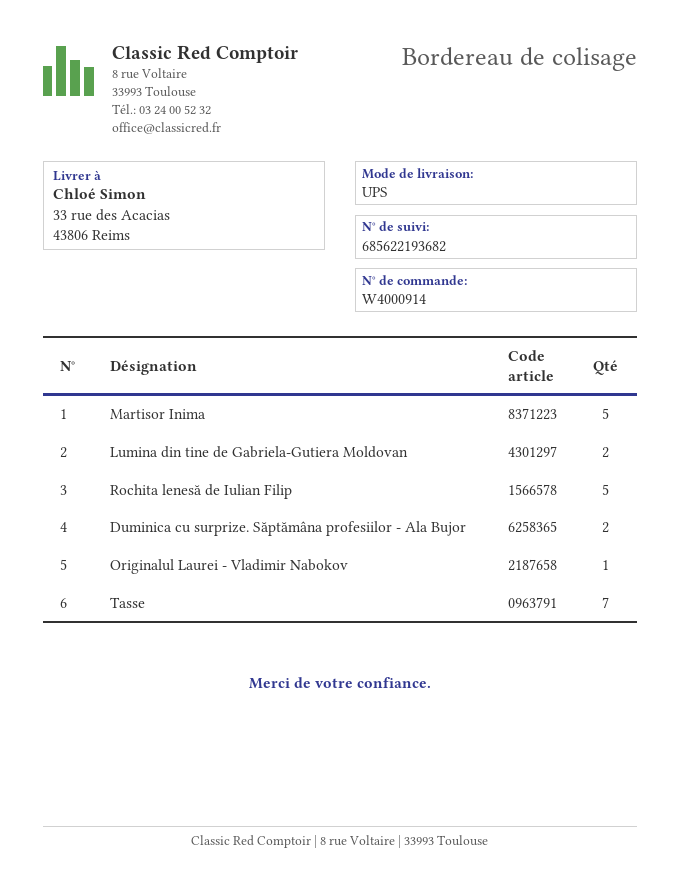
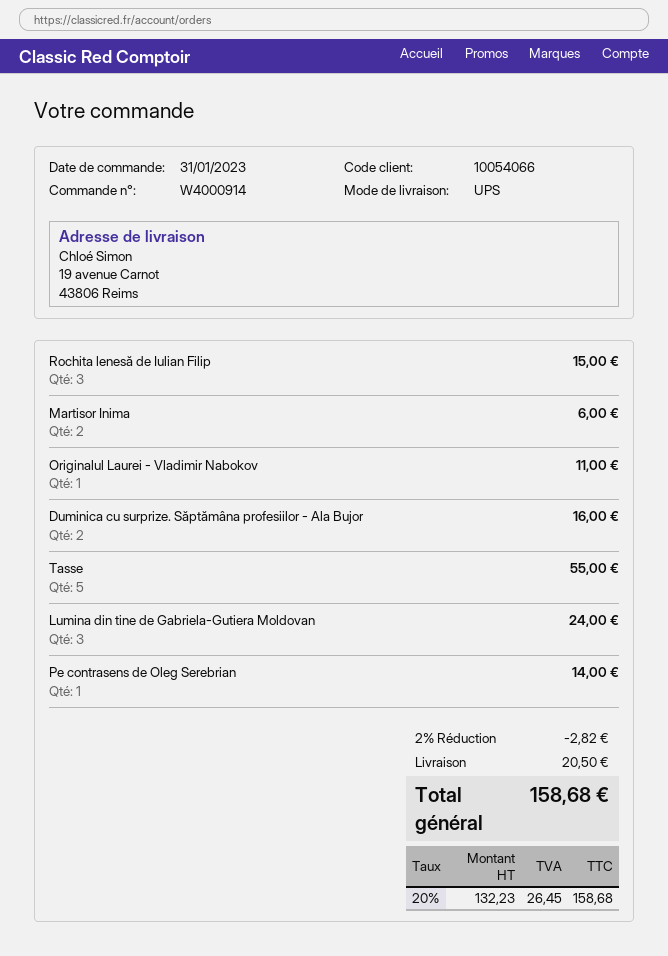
ship to: 33 rue des Acacias, 43806 Reims -> 19 avenue Carnot, 43806 Reims
Martisor Inima: 5 -> 2
Lumina din tine de Gabriela-Gutiera Moldovan: 2 -> 3
Rochita lenesă de Iulian Filip: 5 -> 3
Tasse: 7 -> 5
Pe contrasens de Oleg Serebrian: none -> 1

